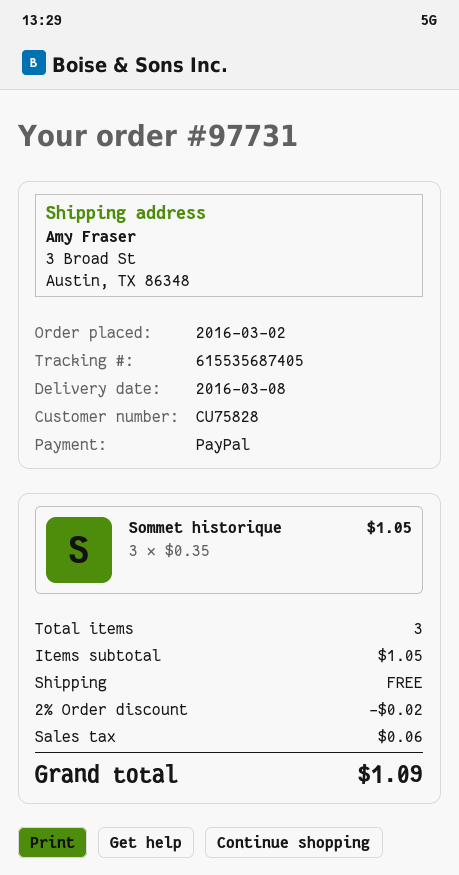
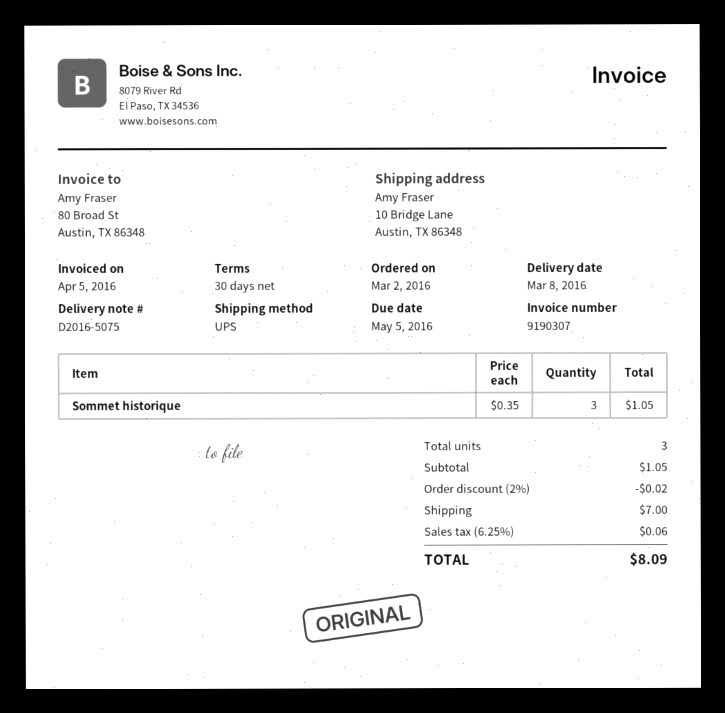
ship to: 3 Broad St, Austin, TX 86348 -> 10 Bridge Lane, Austin, TX 86348
shipping: 0.00 -> 7.00
total: 1.09 -> 8.09

